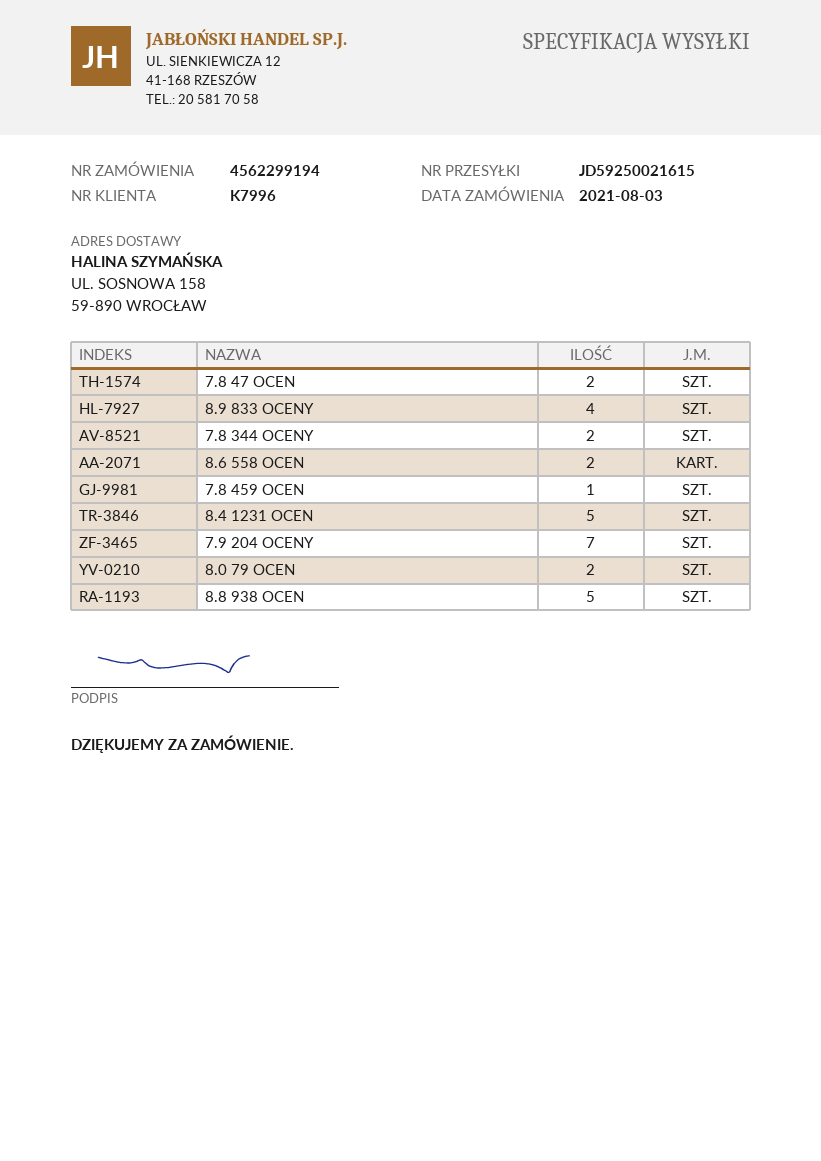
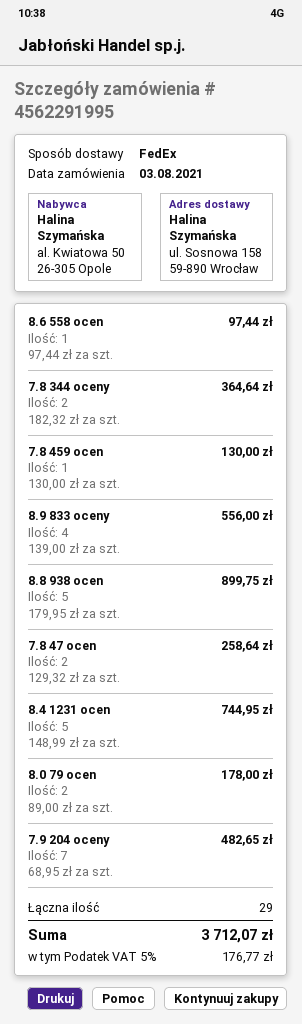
order number: 4562299194 -> 4562291995
8.6 558 OCEN: 2 -> 1

